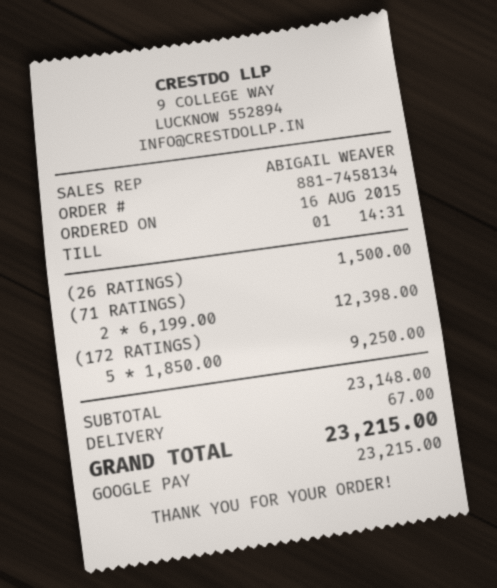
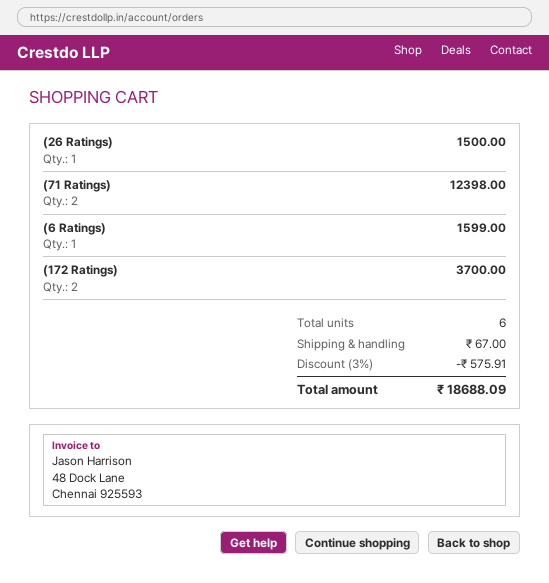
(172 RATINGS): 5 for 9250.00 -> 2 for 3700.00
(6 Ratings): none -> 1 for 1599.00
discount: none -> 3% = 575.91
total: 23215.00 -> 18688.09

